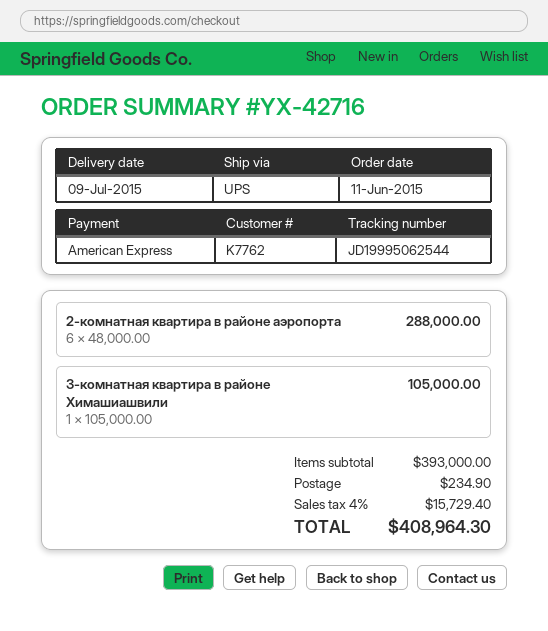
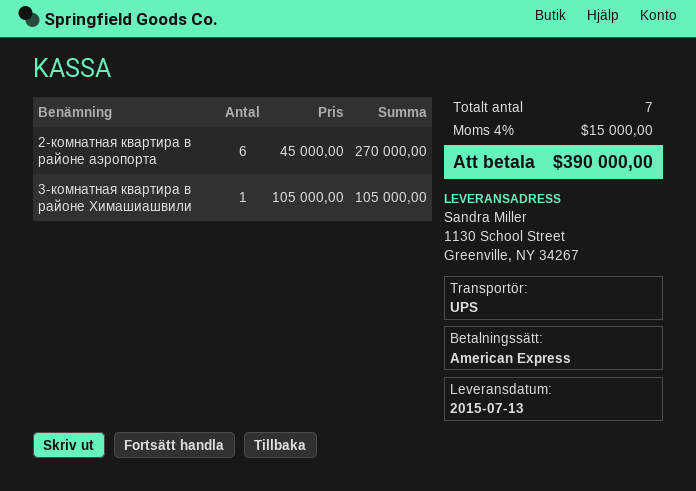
delivery date: 2015-07-09 -> 2015-07-13
2-комнатная квартира в районе аэропорта: 6 x 48000.00 = 288000.00 -> 6 x 45000.00 = 270000.00
shipping: 234.90 -> none
tax: 4% = 15729.40 -> 4% = 15000.00
total: 408964.30 -> 390000.00

